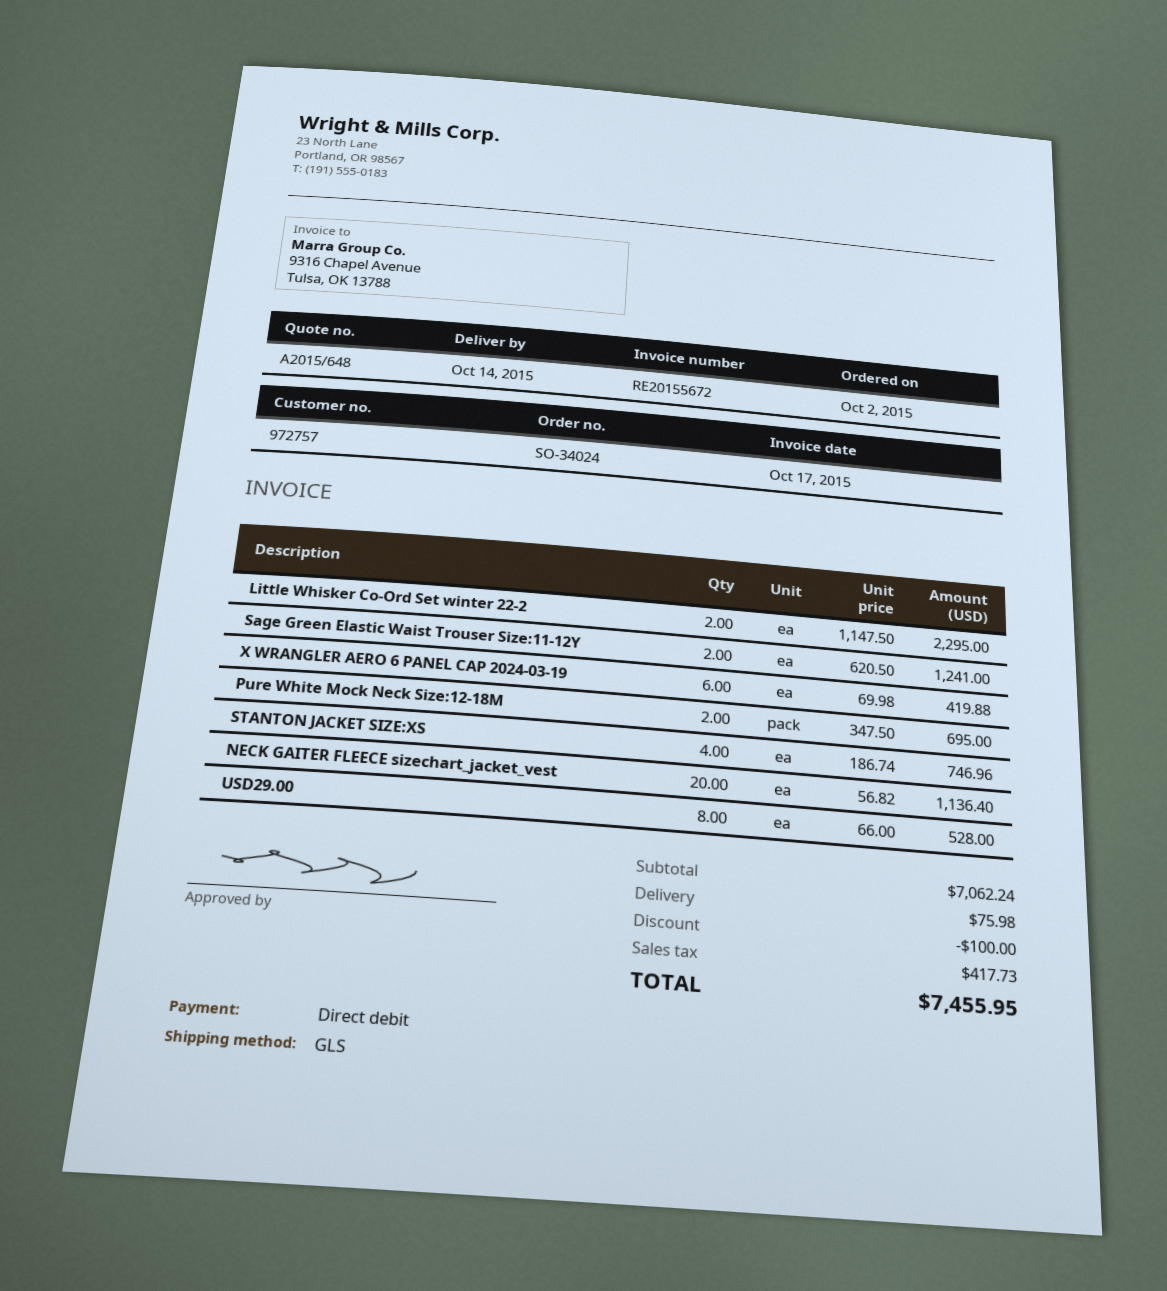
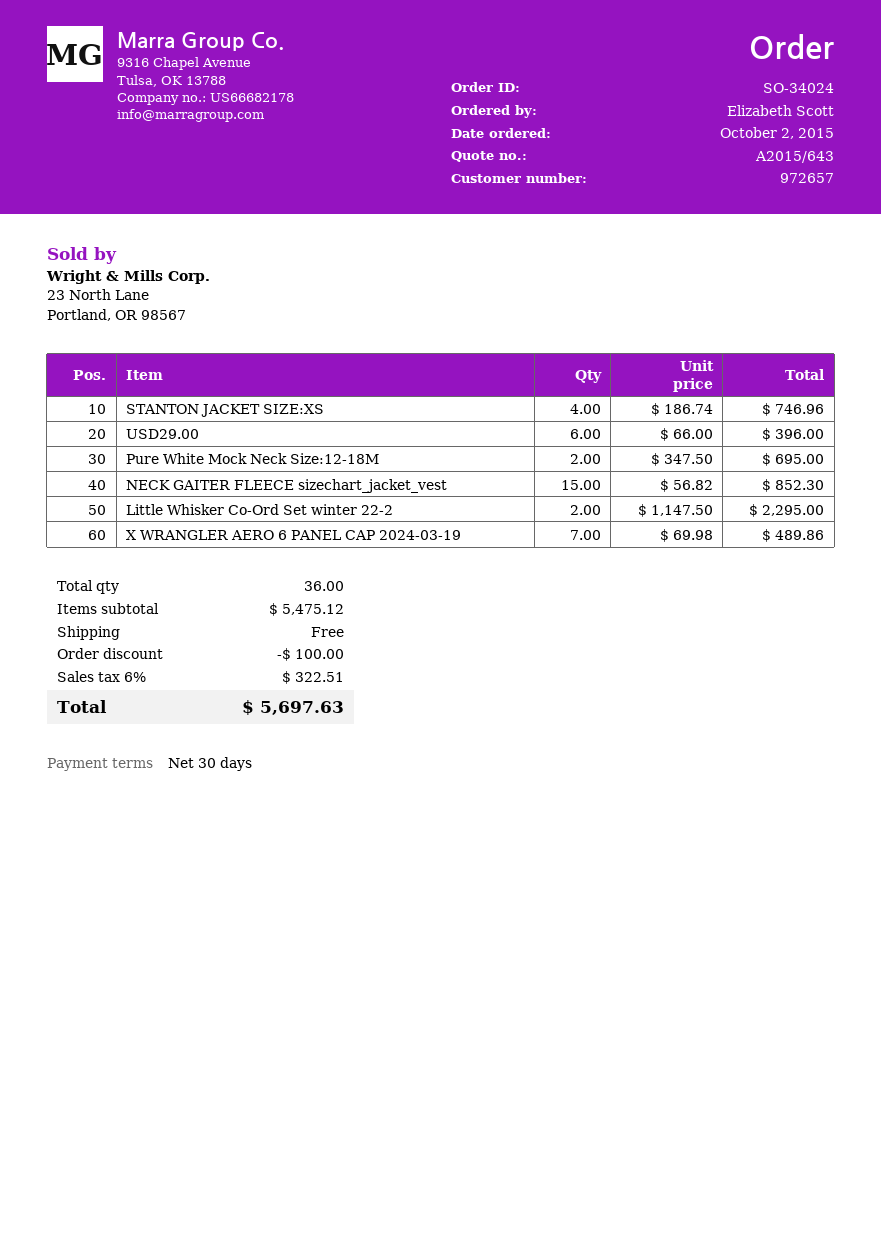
quote number: A2015/648 -> A2015/643
customer number: 972757 -> 972657
Sage Green Elastic Waist Trouser Size:11-12Y: 2 x 620.50 = 1241.00 -> none
X WRANGLER AERO 6 PANEL CAP 2024-03-19: 6 x 69.98 = 419.88 -> 7 x 69.98 = 489.86
NECK GAITER FLEECE sizechart_jacket_vest: 20 x 56.82 = 1136.40 -> 15 x 56.82 = 852.30
USD29.00: 8 x 66.00 = 528.00 -> 6 x 66.00 = 396.00
subtotal: 7062.24 -> 5475.12
shipping: 75.98 -> 0.00
tax: 417.73 -> 322.51
total: 7455.95 -> 5697.63

